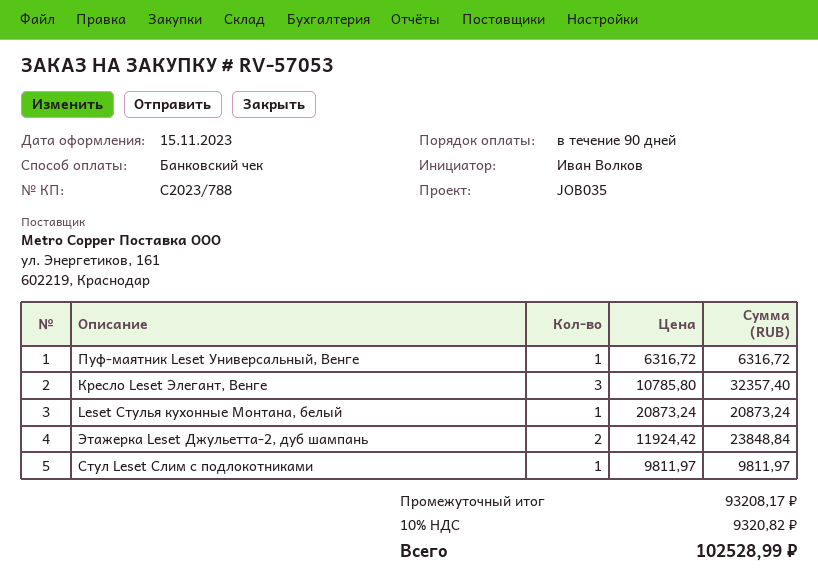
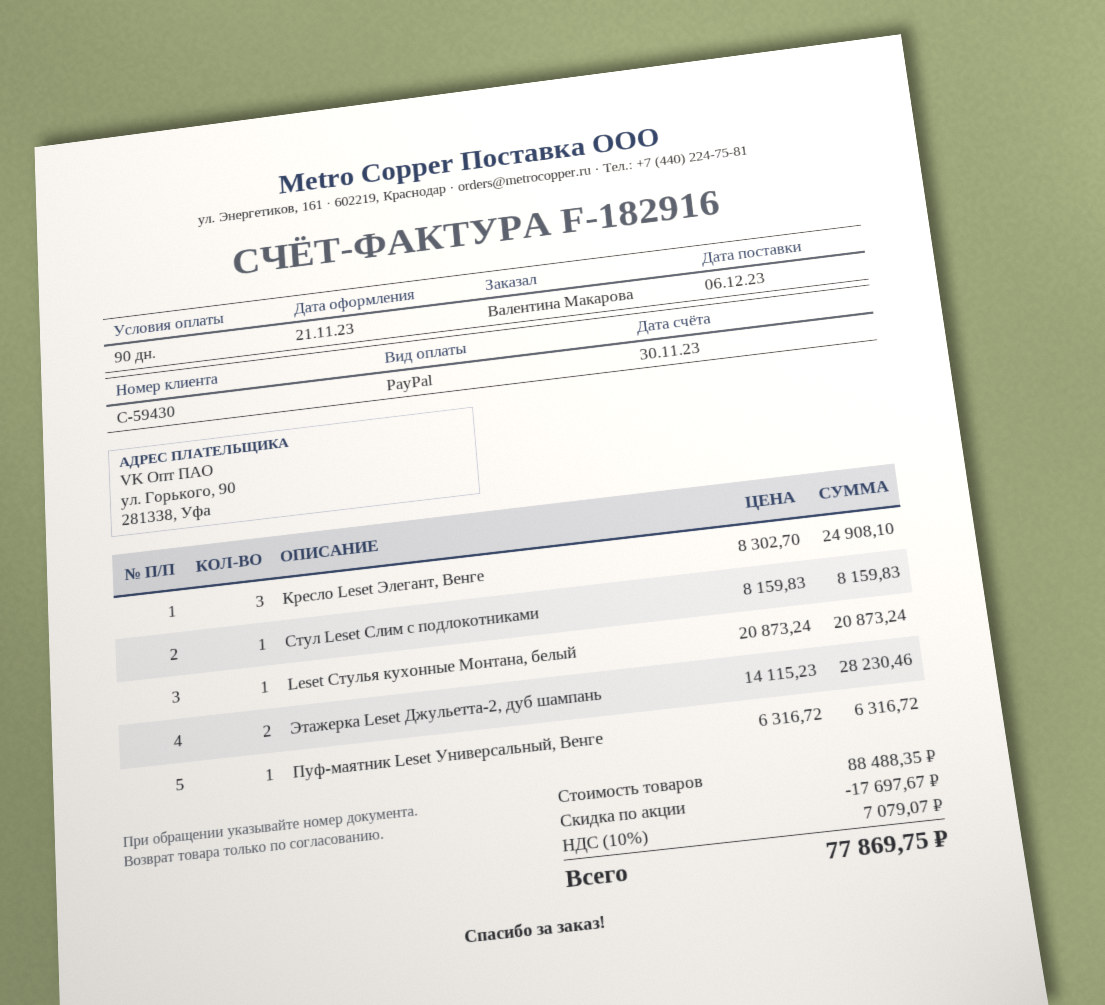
order date: 2023-11-15 -> 2023-11-21
ordered by: Иван Волков -> Валентина Макарова
payment method: cheque -> PayPal
Кресло Leset Элегант, Венге: 3 x 10785.80 = 32357.40 -> 3 x 8302.70 = 24908.10
Этажерка Leset Джульетта-2, дуб шампань: 2 x 11924.42 = 23848.84 -> 2 x 14115.23 = 28230.46
Стул Leset Слим с подлокотниками: 1 x 9811.97 = 9811.97 -> 1 x 8159.83 = 8159.83
subtotal: 93208.17 -> 88488.35
discount: none -> 17697.67
tax: 10% = 9320.82 -> 10% = 7079.07
total: 102528.99 -> 77869.75

